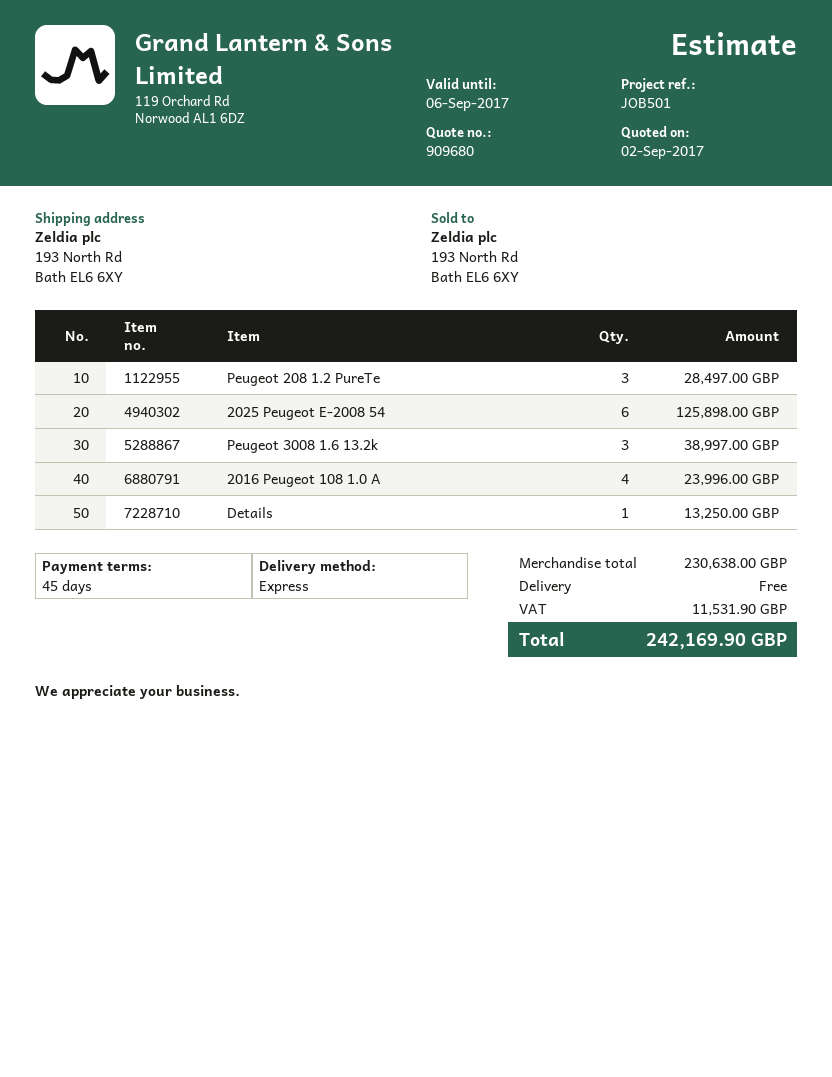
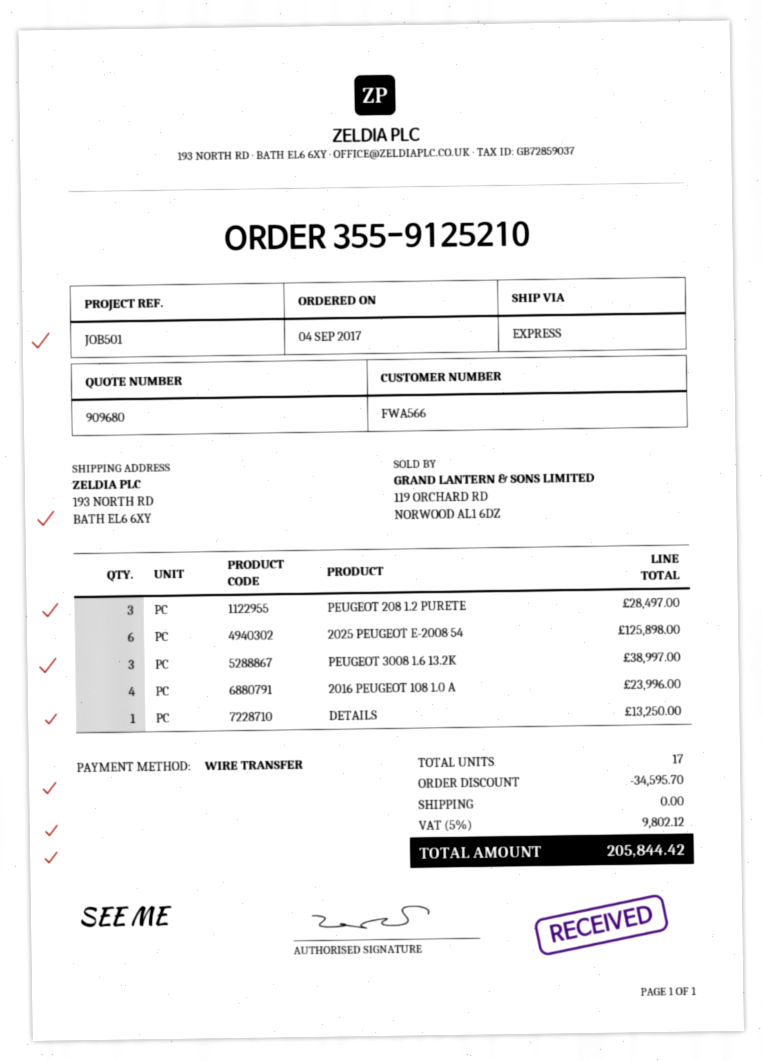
discount: none -> 34595.70
tax: 11531.90 -> 9802.12
total: 242169.90 -> 205844.42

